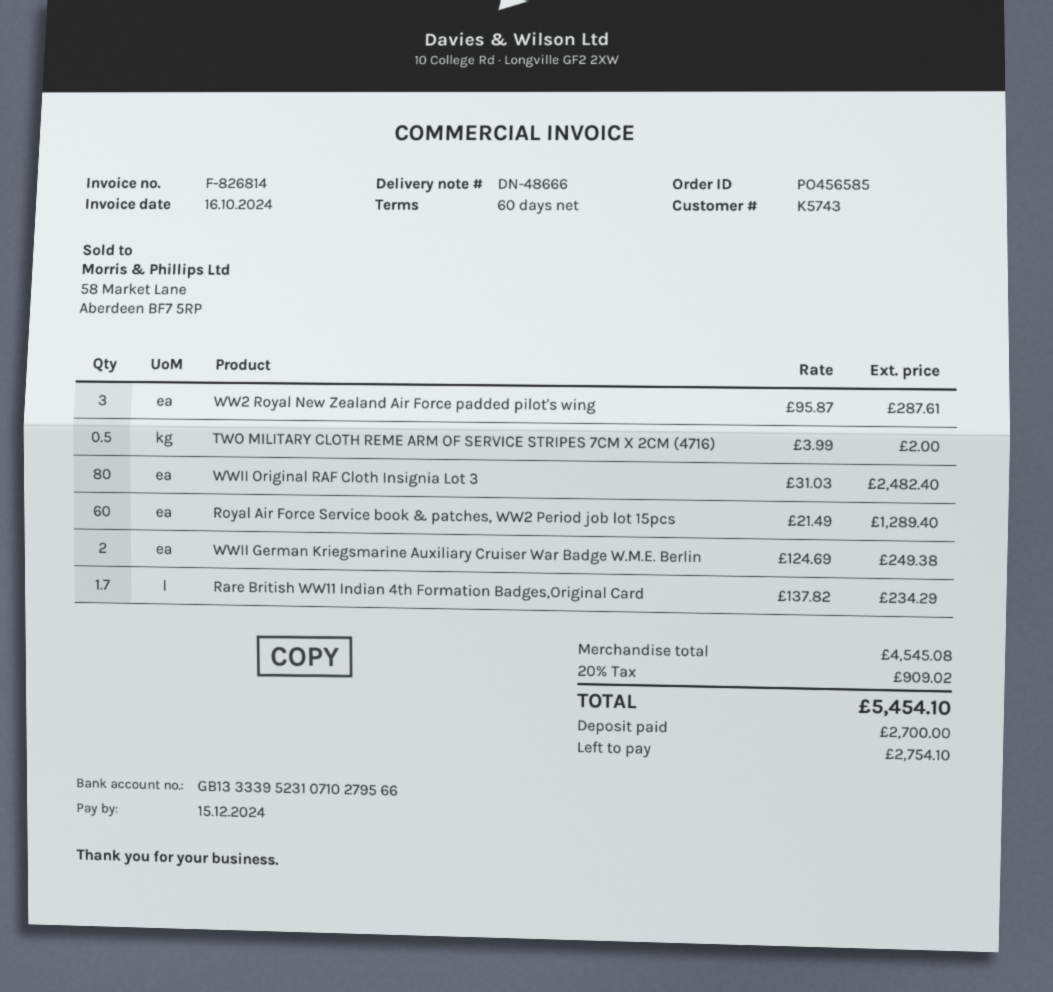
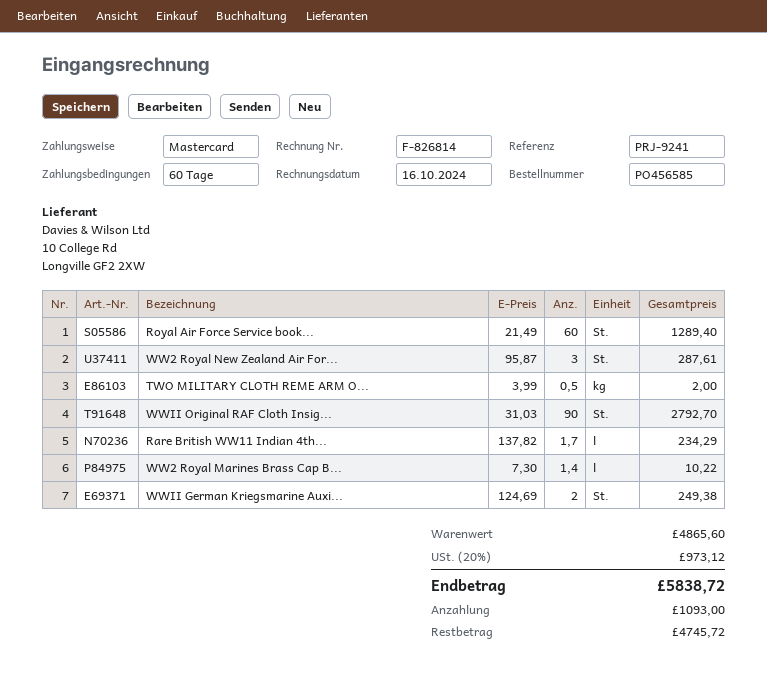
WWII Original RAF Cloth Insignia Lot 3: 80 x 31.03 = 2482.40 -> 90 x 31.03 = 2792.70
WW2 Royal Marines Brass Cap B...: none -> 1.4 x 7.30 = 10.22
subtotal: 4545.08 -> 4865.60
tax: 20% = 909.02 -> 20% = 973.12
total: 5454.10 -> 5838.72
deposit: 2700.00 -> 1093.00
balance: 2754.10 -> 4745.72

